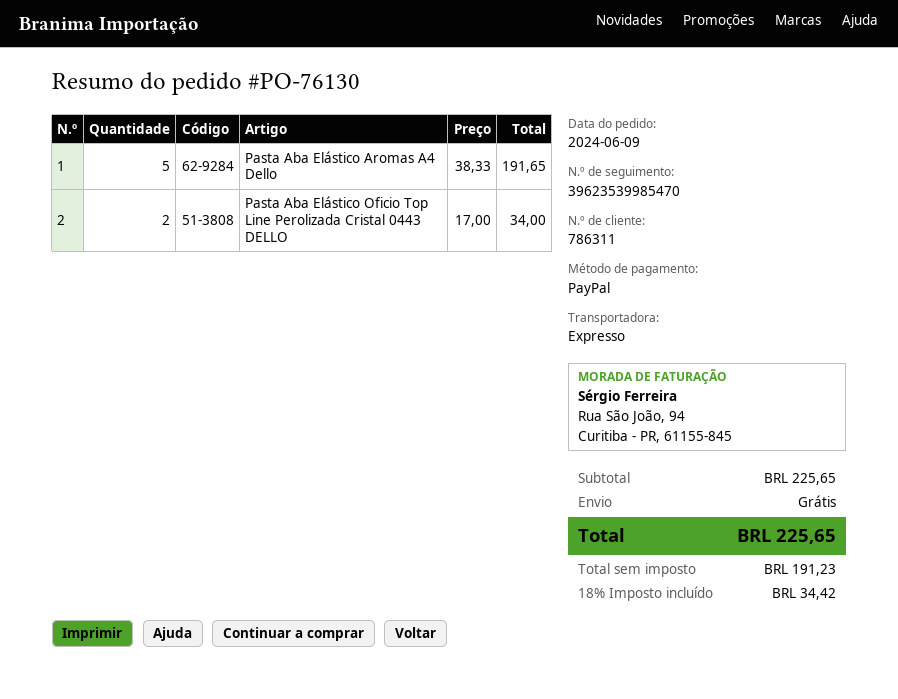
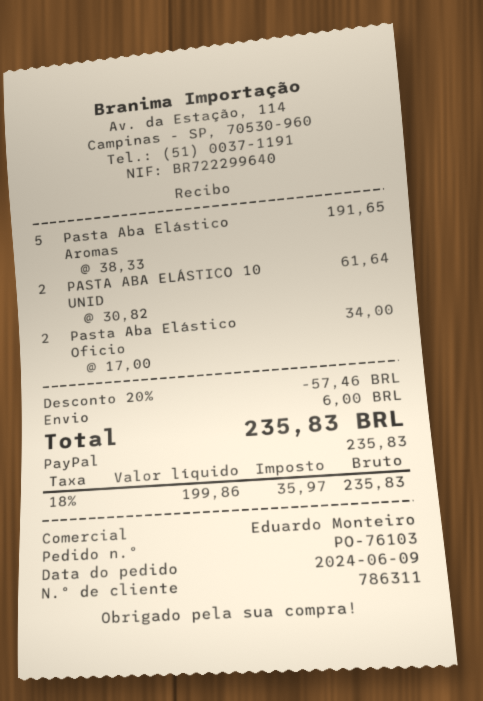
order number: PO-76130 -> PO-76103
PASTA ABA ELÁSTICO 10 UNID: none -> 2 x 30.82 = 61.64
discount: none -> 20% = 57.46
shipping: 0.00 -> 6.00
net: 191.23 -> 199.86
tax: 18% = 34.42 -> 18% = 35.97
total: 225.65 -> 235.83

